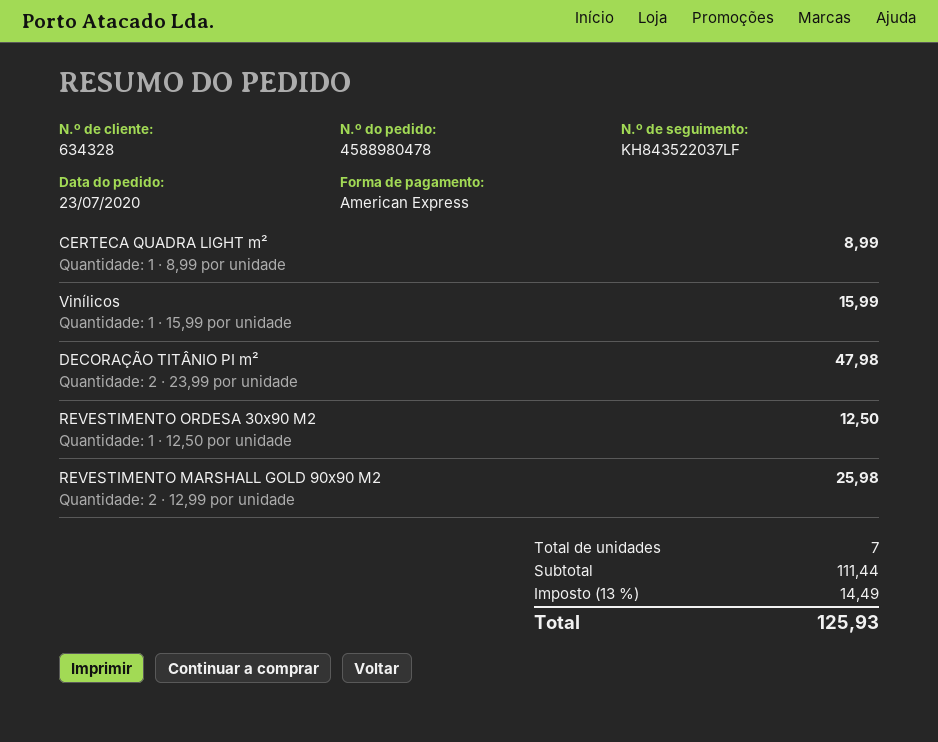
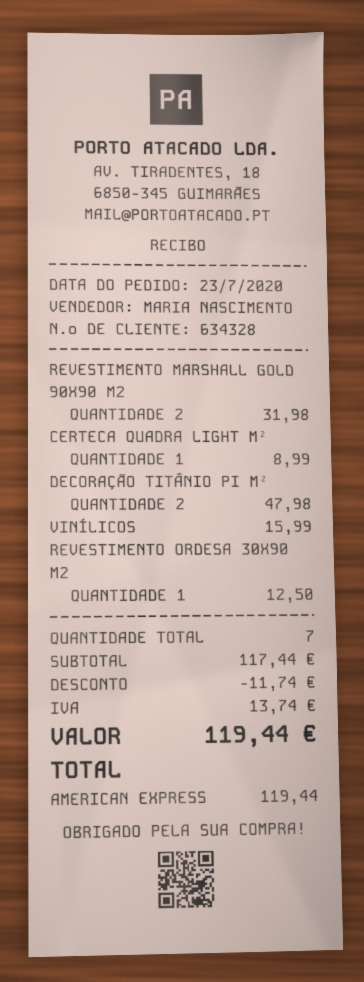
REVESTIMENTO MARSHALL GOLD 90x90 M2: 2 for 25.98 -> 2 for 31.98
subtotal: 111.44 -> 117.44
discount: none -> 11.74
tax: 14.49 -> 13.74
total: 125.93 -> 119.44

